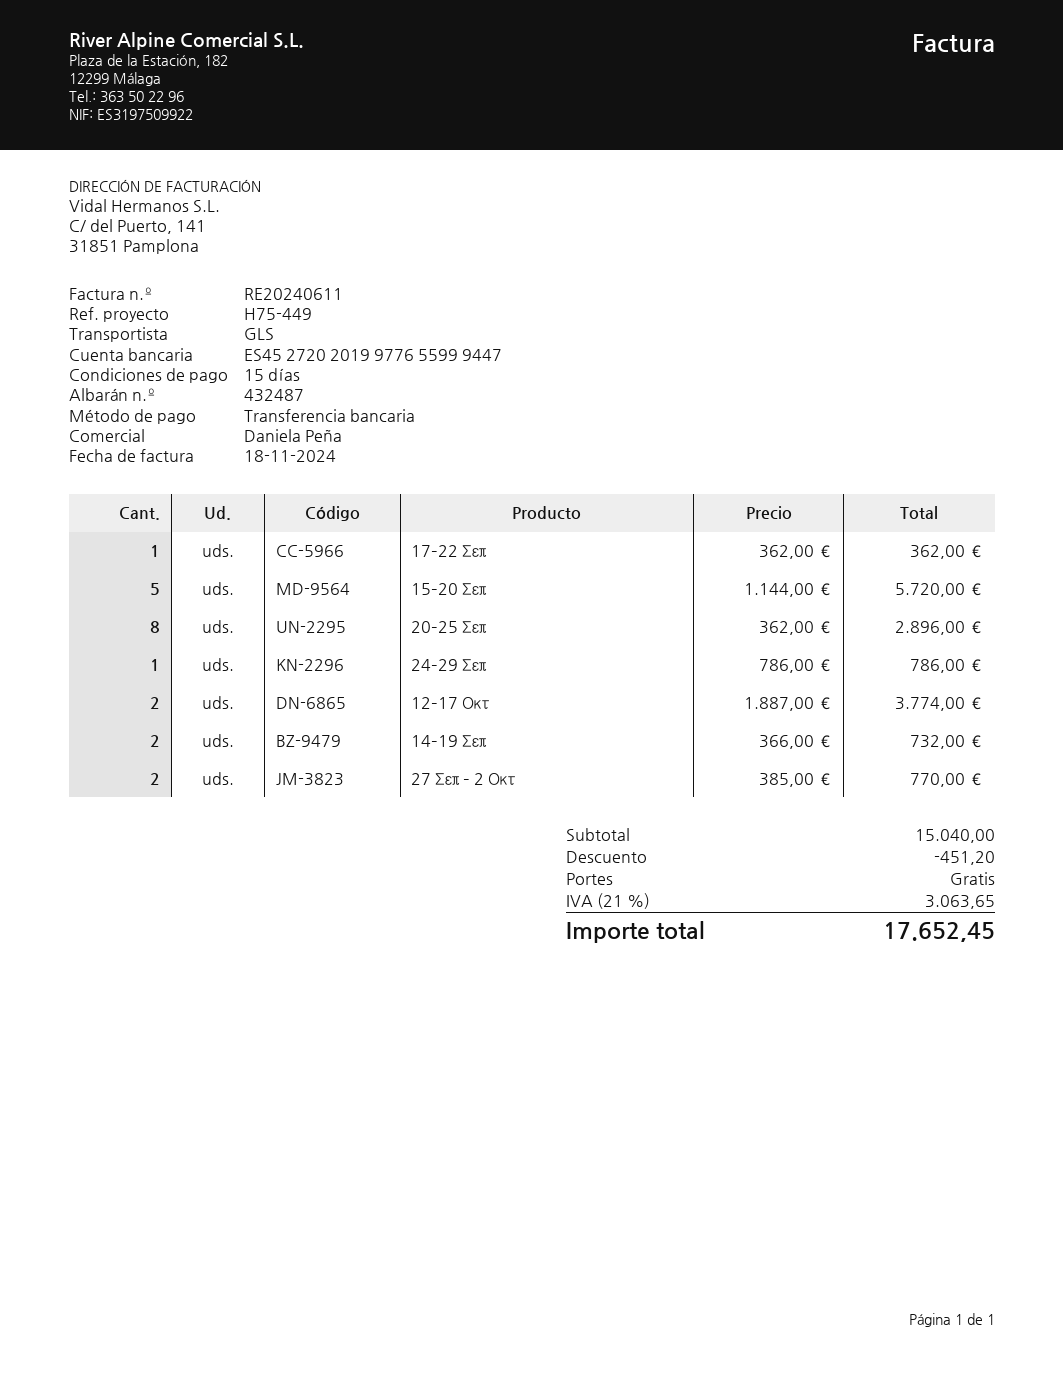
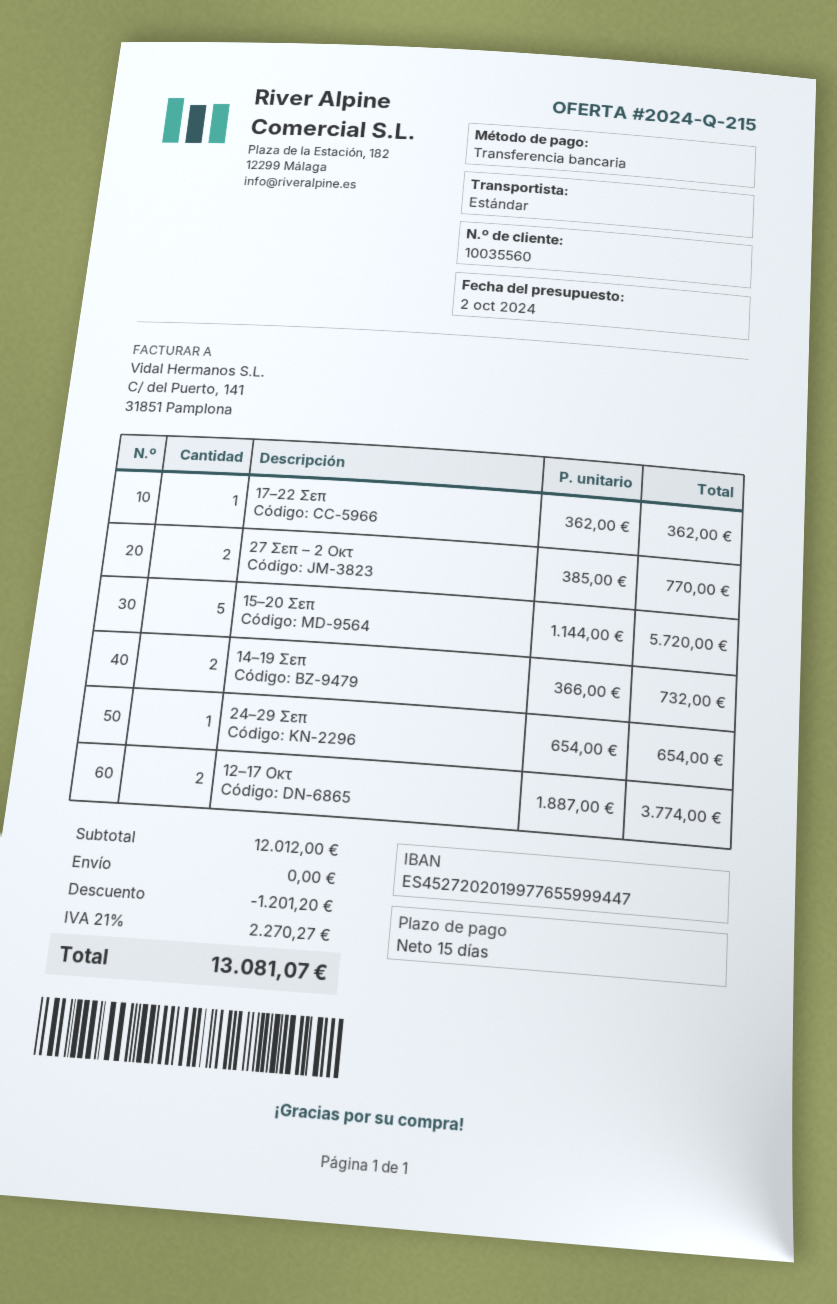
shipping method: GLS -> standard
20–25 Σεπ: 8 x 362.00 = 2896.00 -> none
24–29 Σεπ: 1 x 786.00 = 786.00 -> 1 x 654.00 = 654.00
subtotal: 15040.00 -> 12012.00
discount: 451.20 -> 1201.20
tax: 21% = 3063.65 -> 21% = 2270.27
total: 17652.45 -> 13081.07

